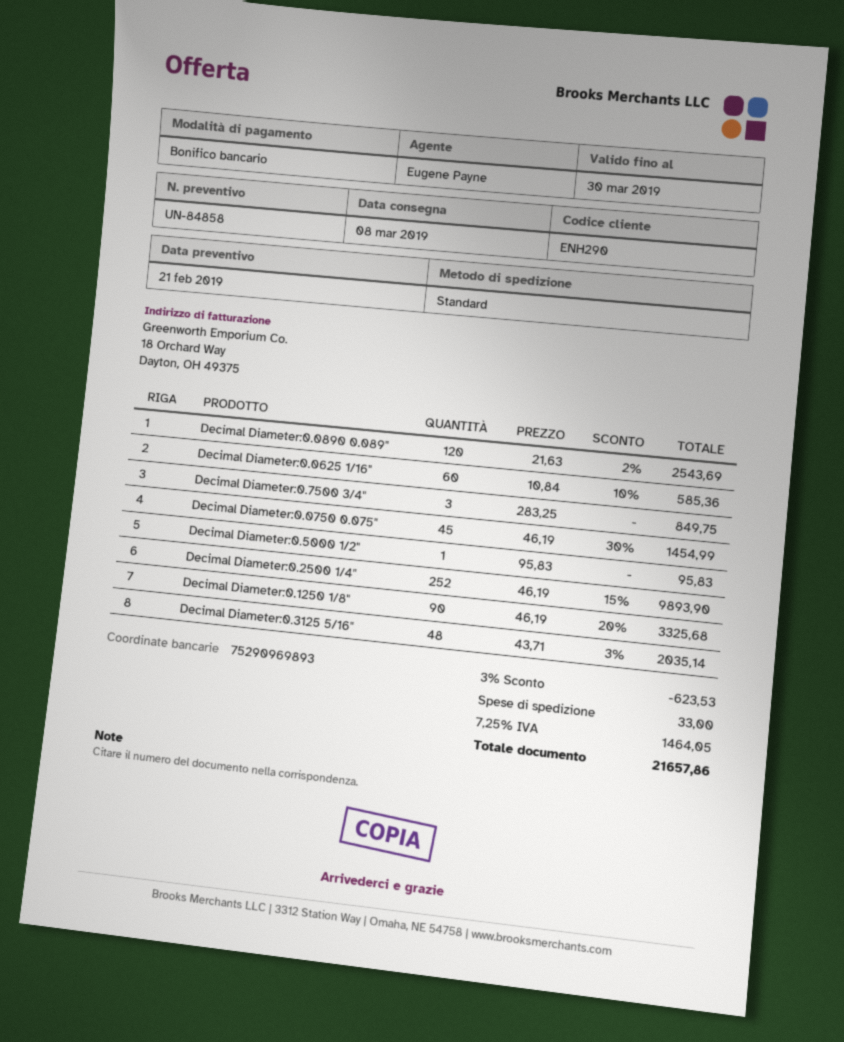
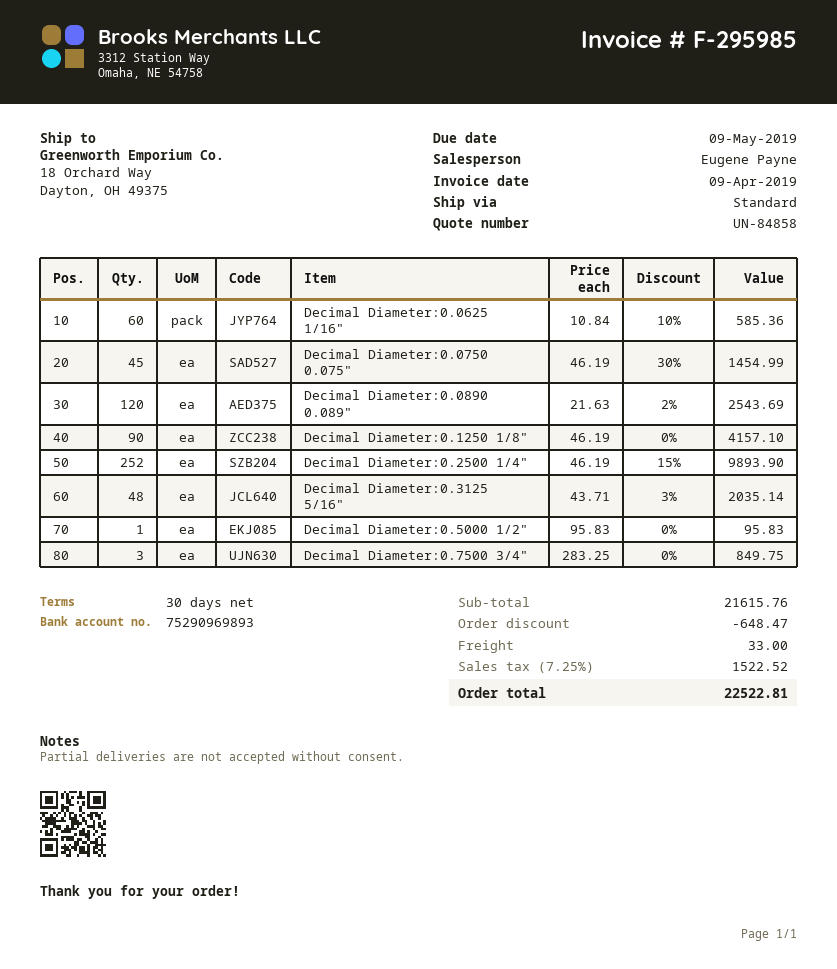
Decimal Diameter:0.1250 1/8": 90 x 46.19 - 20% = 3325.68 -> 90 x 46.19 = 4157.10
discount: 623.53 -> 648.47
tax: 7.25% = 1464.05 -> 7.25% = 1522.52
total: 21657.86 -> 22522.81

